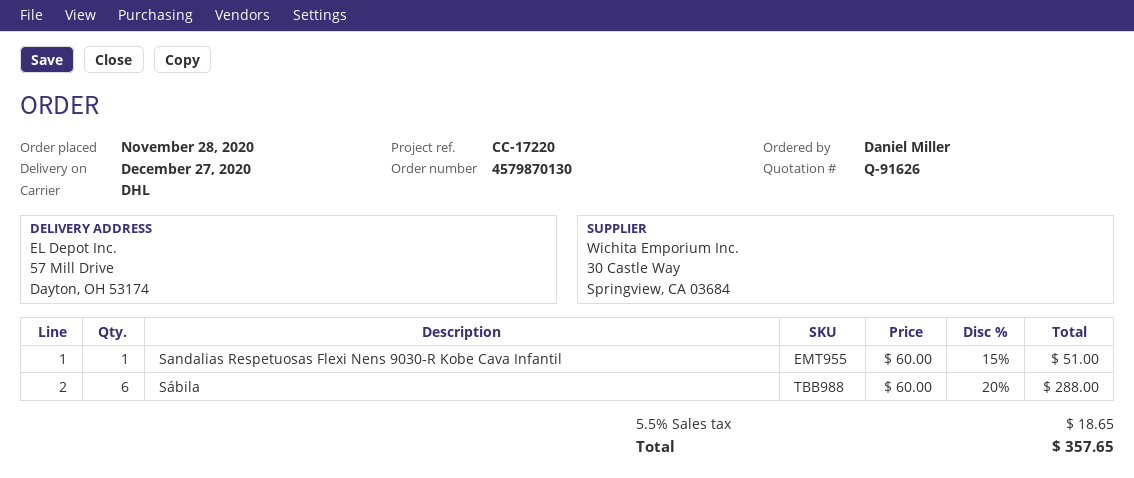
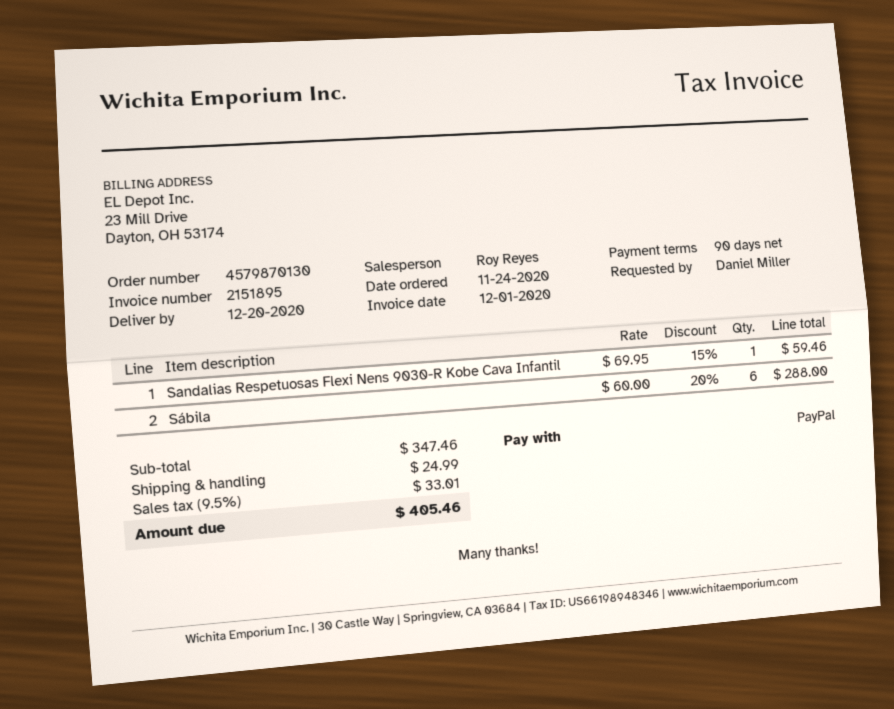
order date: 2020-11-28 -> 2020-11-24
delivery date: 2020-12-27 -> 2020-12-20
Sandalias Respetuosas Flexi Nens 9030-R Kobe Cava Infantil: 1 x 60.00 - 15% = 51.00 -> 1 x 69.95 - 15% = 59.46
shipping: none -> 24.99
tax: 5.5% = 18.65 -> 9.5% = 33.01
total: 357.65 -> 405.46

